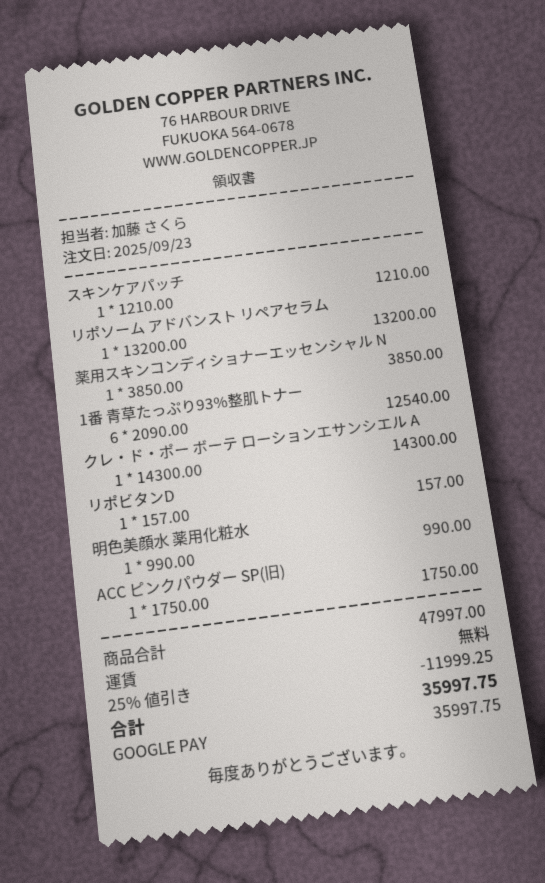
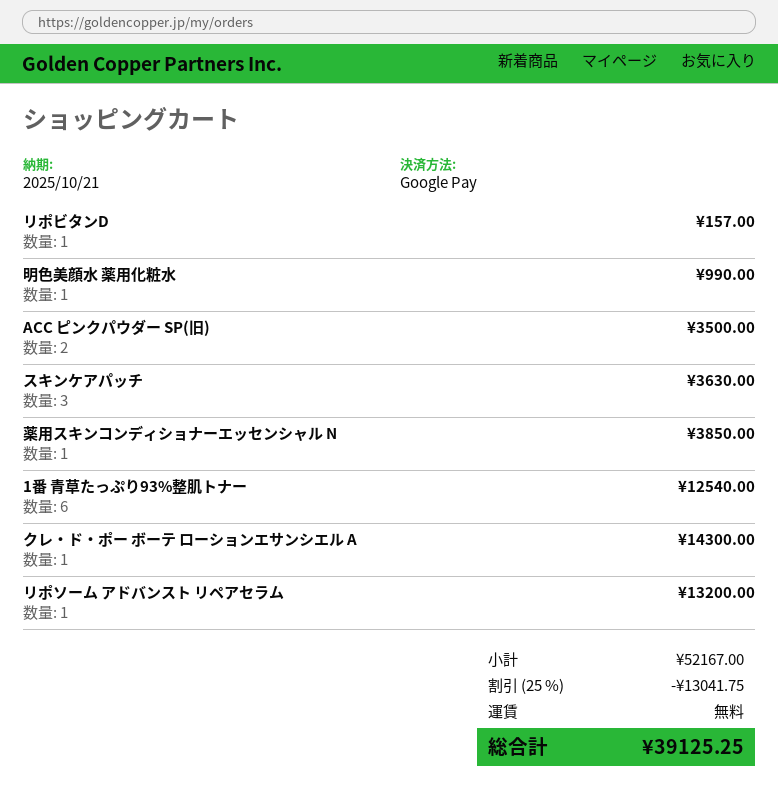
スキンケアパッチ: 1 for 1210.00 -> 3 for 3630.00
ACC ピンクパウダー SP(旧): 1 for 1750.00 -> 2 for 3500.00
subtotal: 47997.00 -> 52167.00
discount: 25% = 11999.25 -> 25% = 13041.75
total: 35997.75 -> 39125.25

